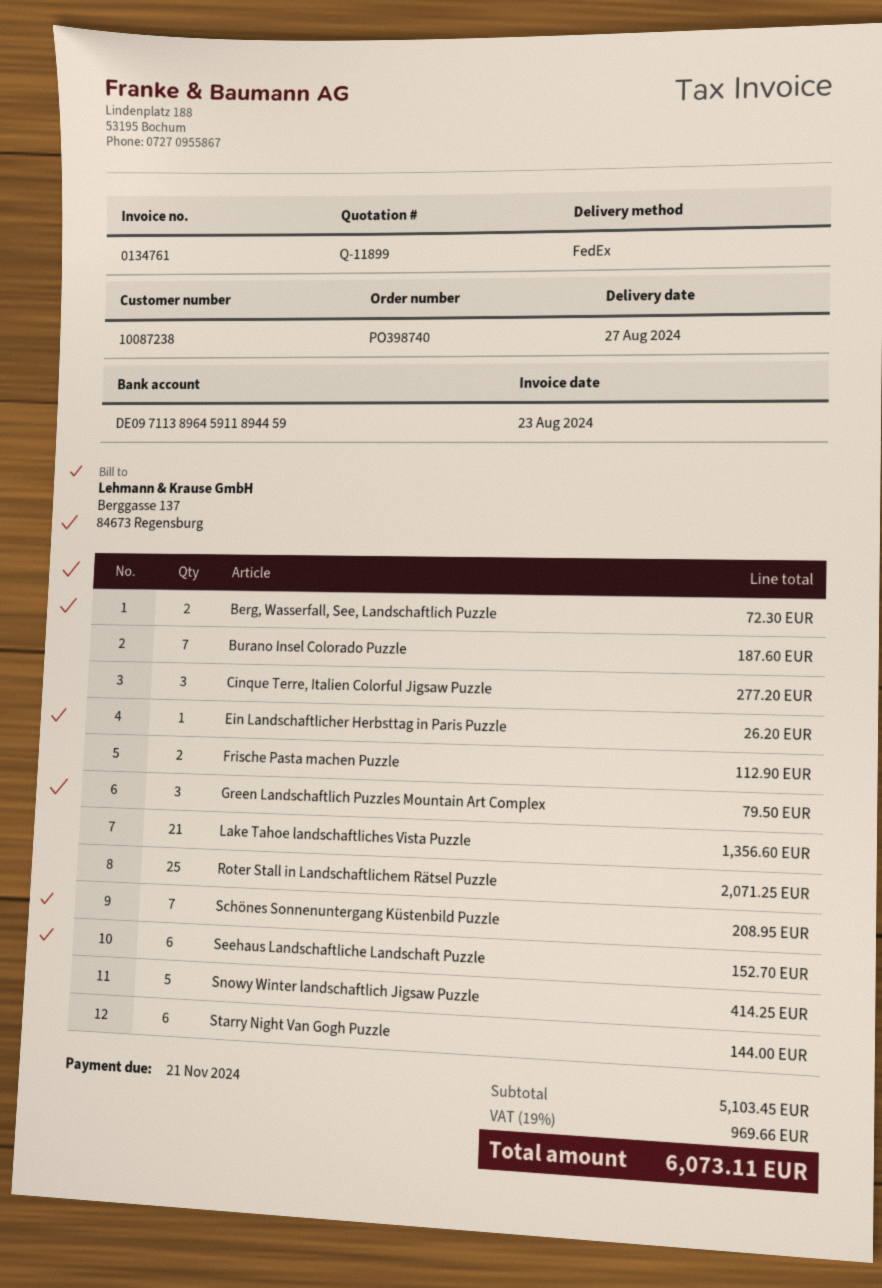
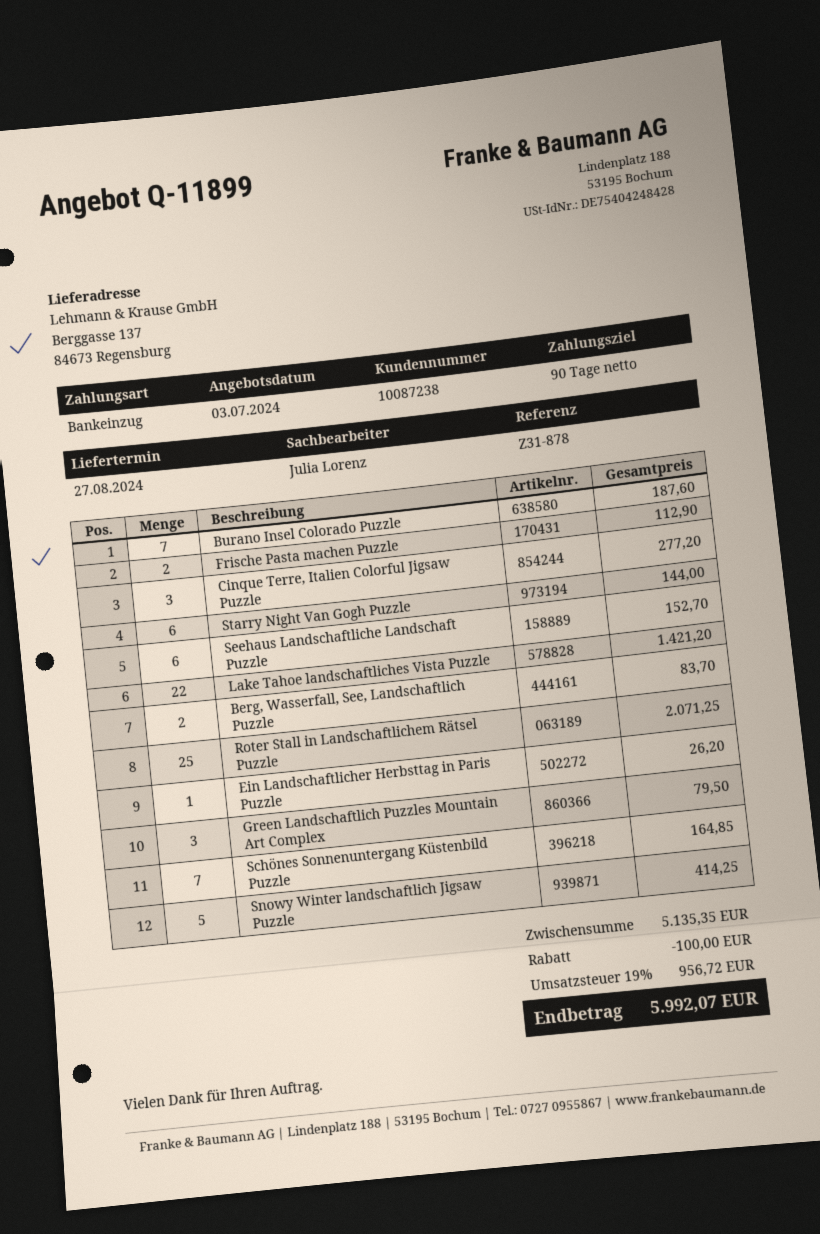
Berg, Wasserfall, See, Landschaftlich Puzzle: 2 for 72.30 -> 2 for 83.70
Lake Tahoe landschaftliches Vista Puzzle: 21 for 1356.60 -> 22 for 1421.20
Schönes Sonnenuntergang Küstenbild Puzzle: 7 for 208.95 -> 7 for 164.85
subtotal: 5103.45 -> 5135.35
discount: none -> 100.00
tax: 19% = 969.66 -> 19% = 956.72
total: 6073.11 -> 5992.07

